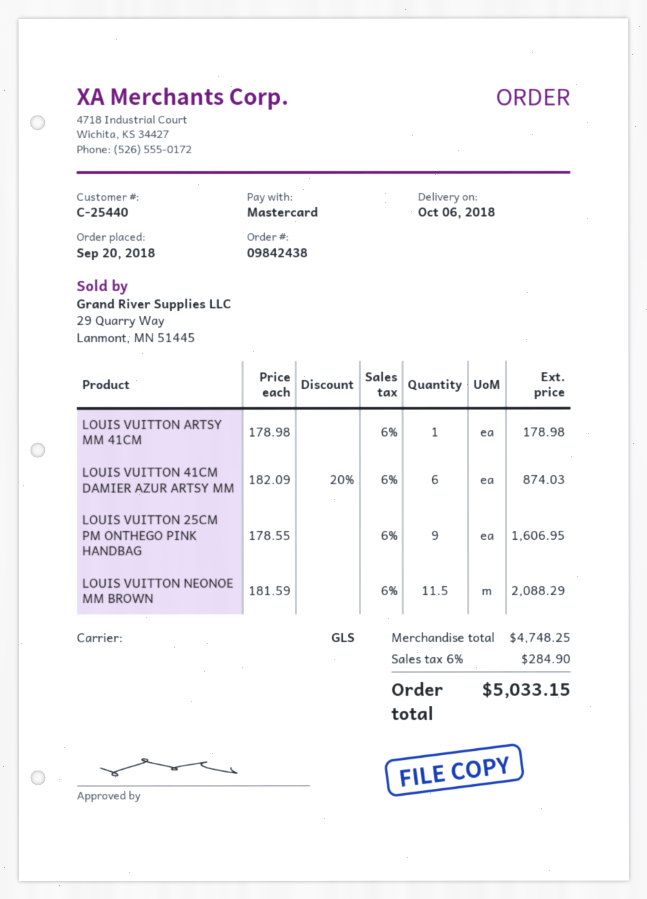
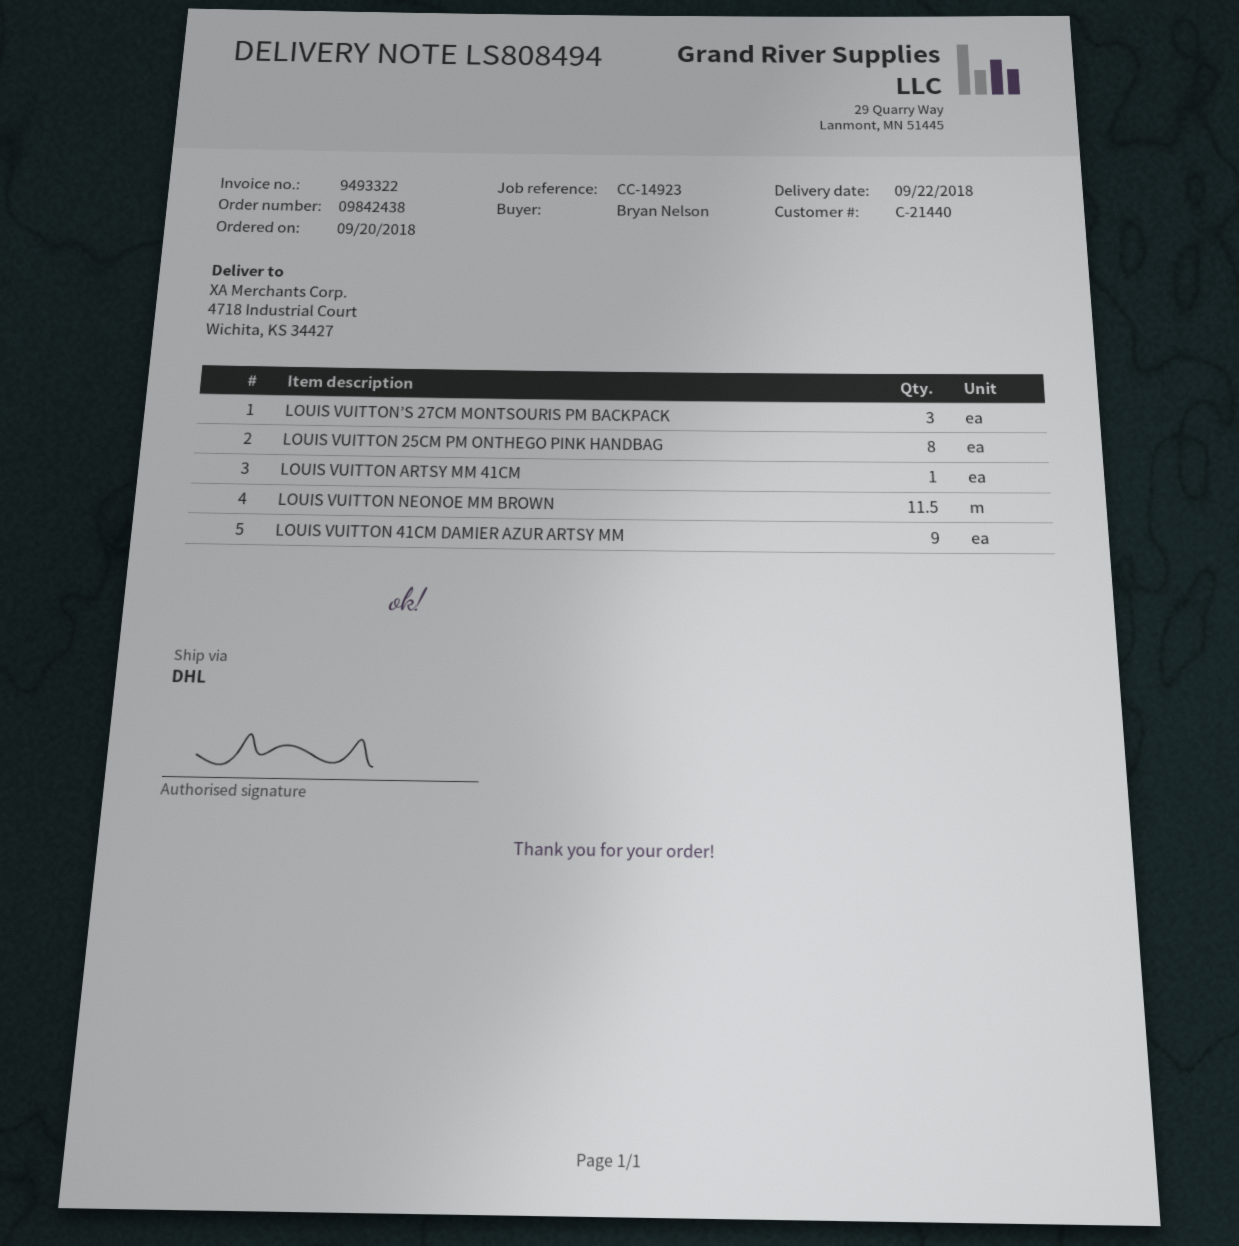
delivery date: 2018-10-06 -> 2018-09-22
customer number: C-25440 -> C-21440
shipping method: GLS -> DHL
LOUIS VUITTON 41CM DAMIER AZUR ARTSY MM: 6 -> 9
LOUIS VUITTON 25CM PM ONTHEGO PINK HANDBAG: 9 -> 8
LOUIS VUITTON’S 27CM MONTSOURIS PM BACKPACK: none -> 3

